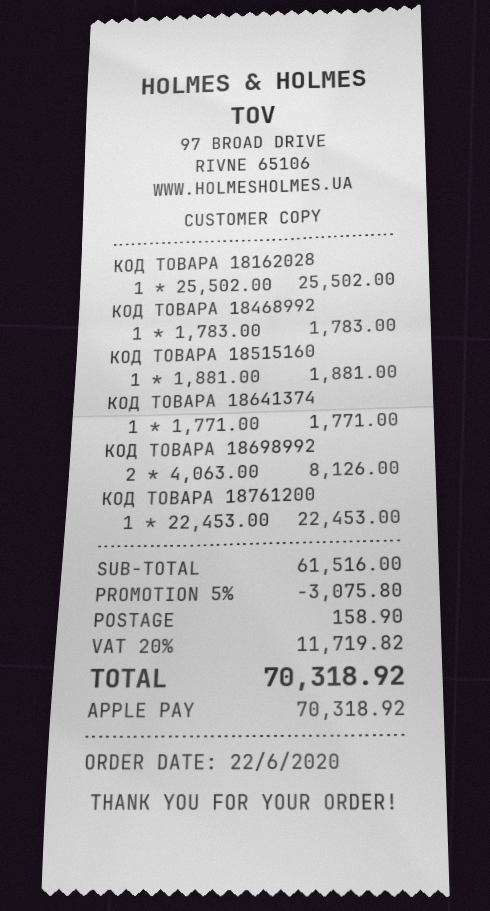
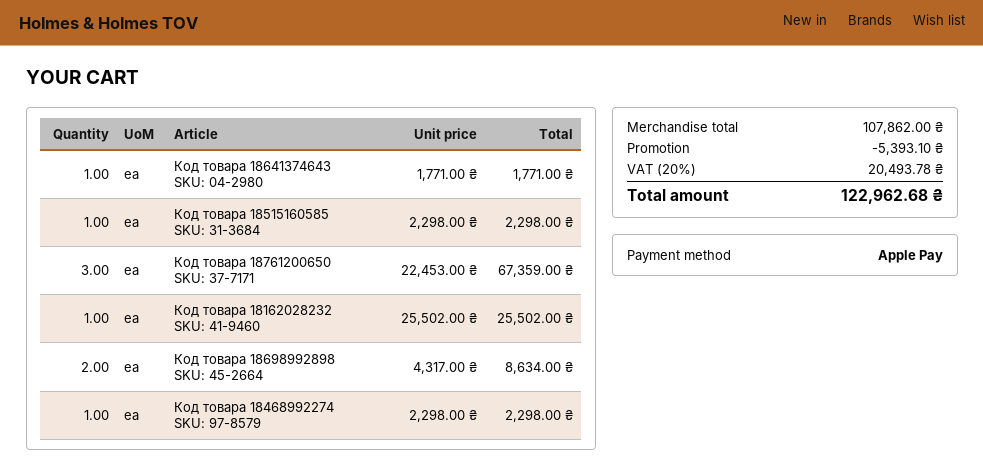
КОД ТОВАРА 18468992: 1 x 1783.00 = 1783.00 -> 1 x 2298.00 = 2298.00
КОД ТОВАРА 18515160: 1 x 1881.00 = 1881.00 -> 1 x 2298.00 = 2298.00
КОД ТОВАРА 18698992: 2 x 4063.00 = 8126.00 -> 2 x 4317.00 = 8634.00
КОД ТОВАРА 18761200: 1 x 22453.00 = 22453.00 -> 3 x 22453.00 = 67359.00
subtotal: 61516.00 -> 107862.00
discount: 3075.80 -> 5393.10
shipping: 158.90 -> none
tax: 20% = 11719.82 -> 20% = 20493.78
total: 70318.92 -> 122962.68

